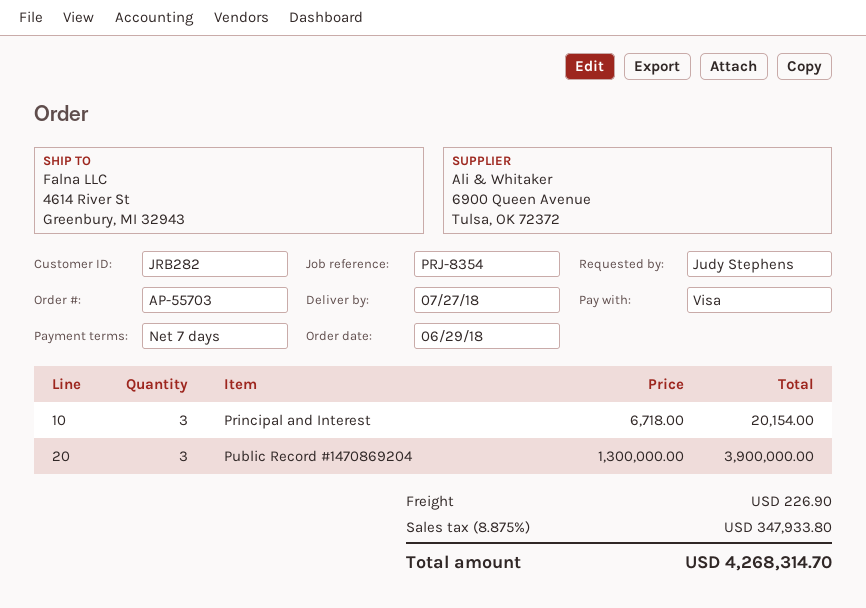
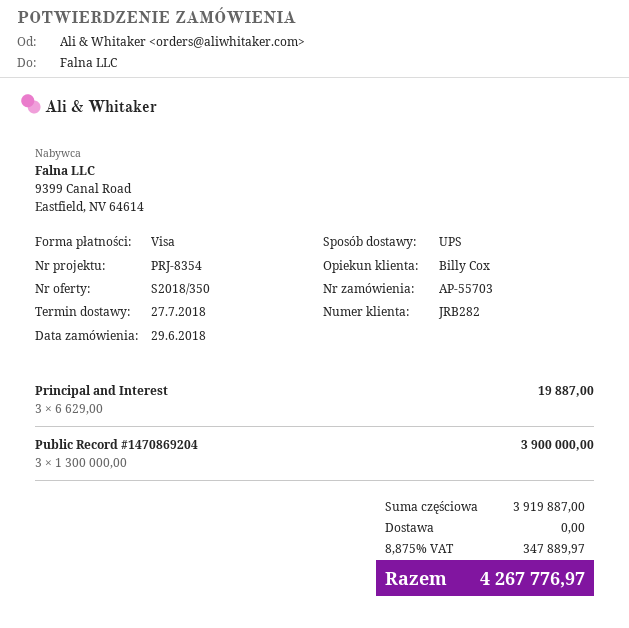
Principal and Interest: 3 x 6718.00 = 20154.00 -> 3 x 6629.00 = 19887.00
shipping: 226.90 -> 0.00
tax: 8.875% = 347933.80 -> 8.875% = 347889.97
total: 4268314.70 -> 4267776.97

